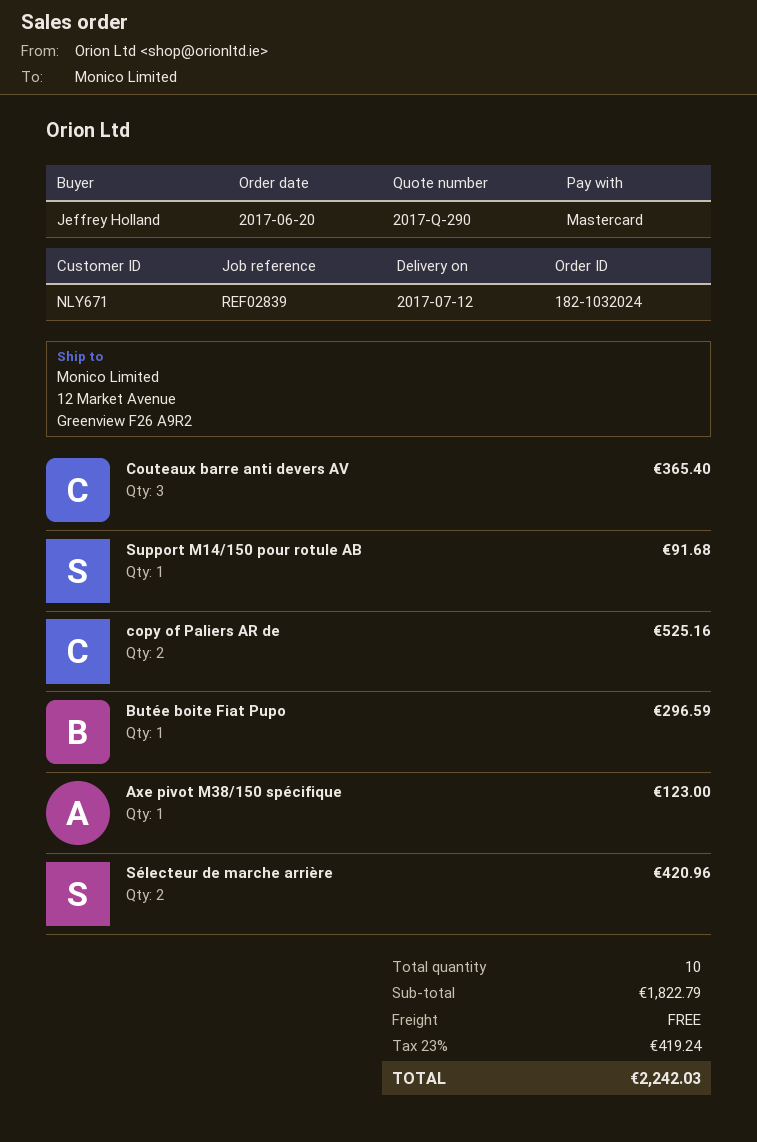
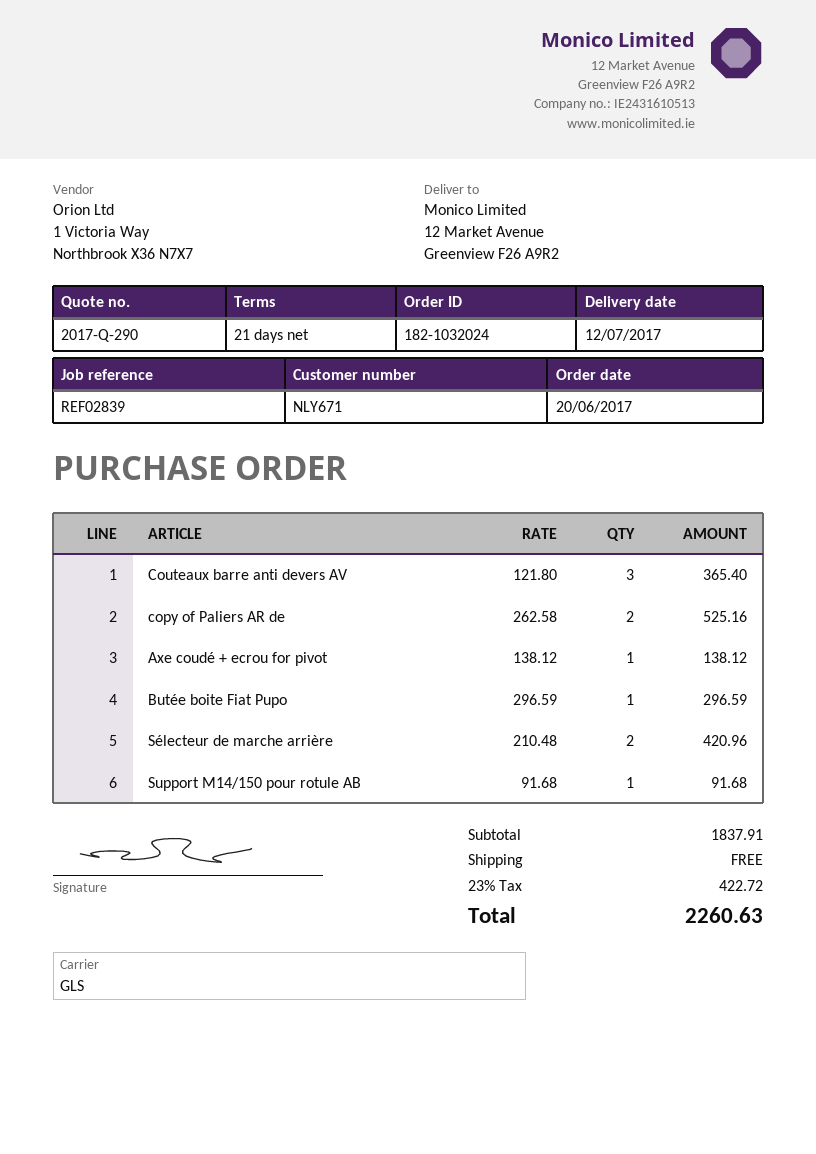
Axe pivot M38/150 spécifique: 1 for 123.00 -> none
Axe coudé + ecrou for pivot: none -> 1 for 138.12
subtotal: 1822.79 -> 1837.91
tax: 23% = 419.24 -> 23% = 422.72
total: 2242.03 -> 2260.63

